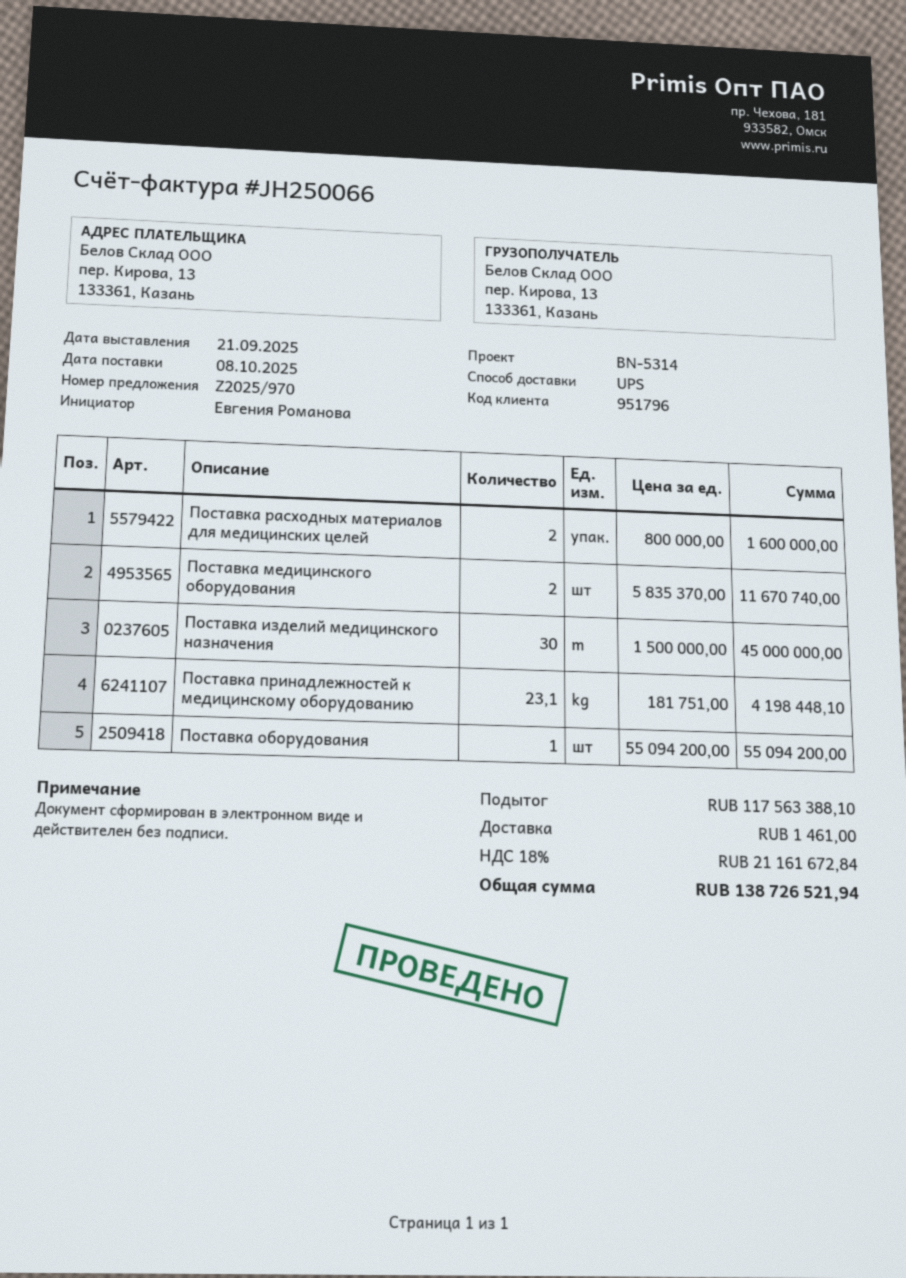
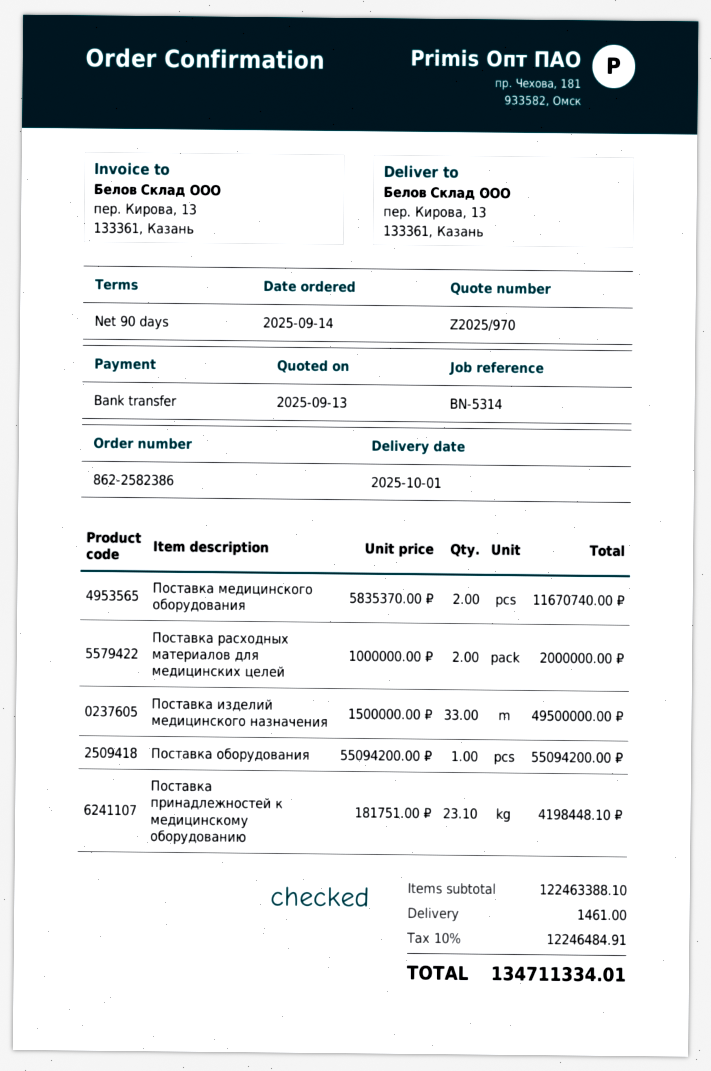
delivery date: 2025-10-08 -> 2025-10-01
Поставка расходных материалов для медицинских целей: 2 x 800000.00 = 1600000.00 -> 2 x 1000000.00 = 2000000.00
Поставка изделий медицинского назначения: 30 x 1500000.00 = 45000000.00 -> 33 x 1500000.00 = 49500000.00
subtotal: 117563388.10 -> 122463388.10
tax: 18% = 21161672.84 -> 10% = 12246484.91
total: 138726521.94 -> 134711334.01

